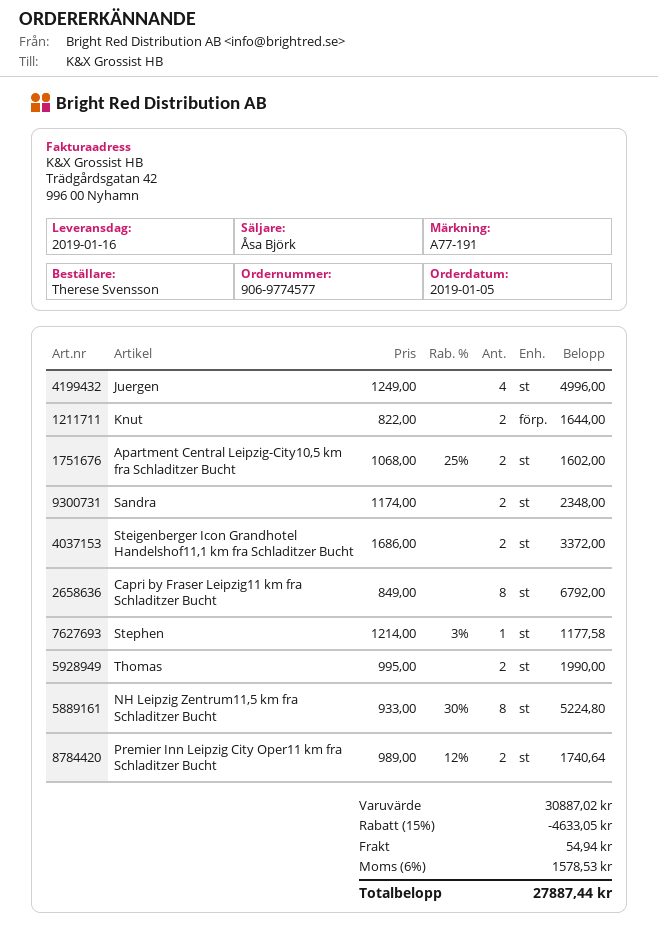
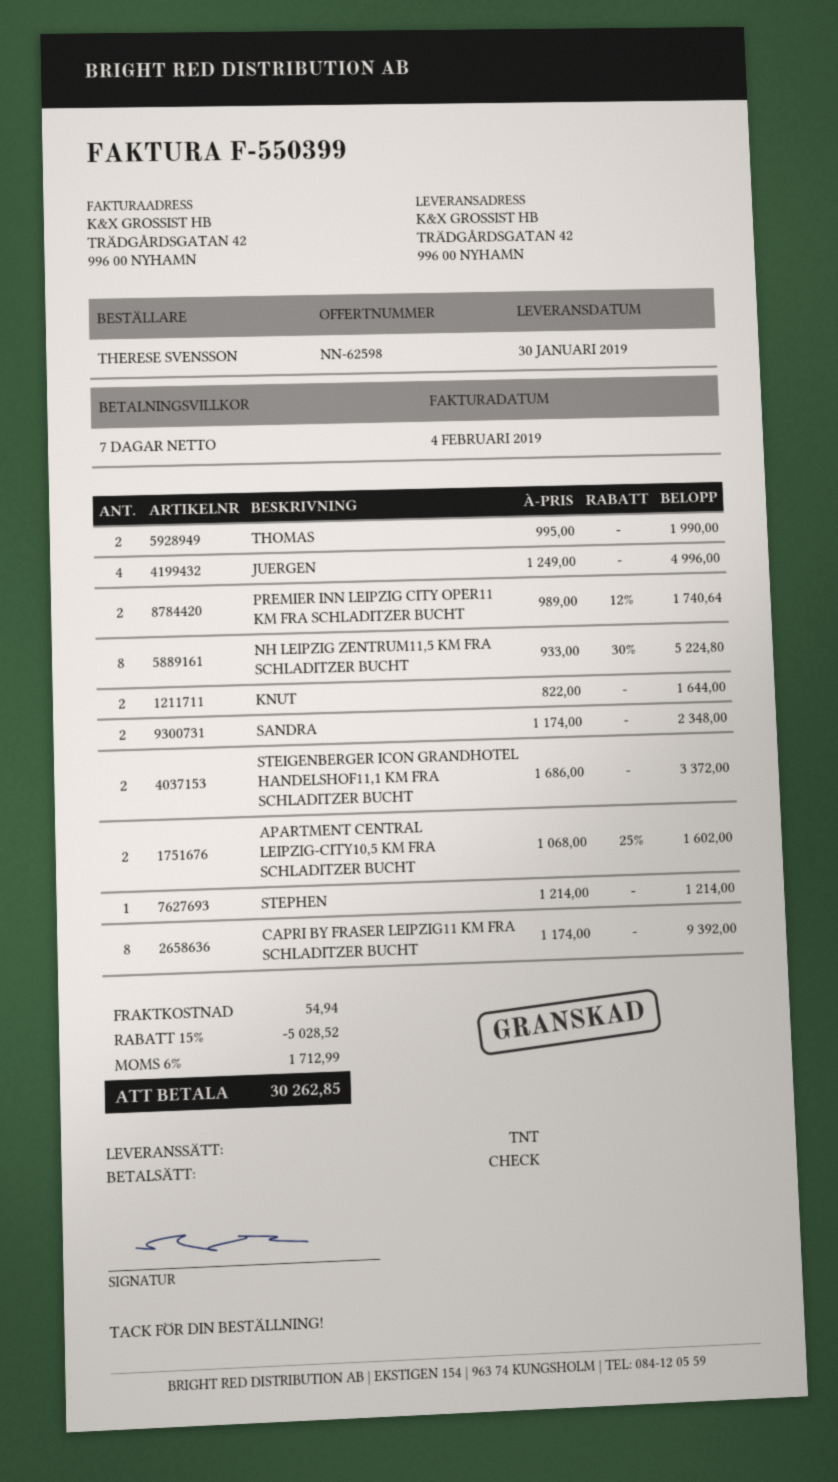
delivery date: 2019-01-16 -> 2019-01-30
Capri by Fraser Leipzig11 km fra Schladitzer Bucht: 8 x 849.00 = 6792.00 -> 8 x 1174.00 = 9392.00
Stephen: 1 x 1214.00 - 3% = 1177.58 -> 1 x 1214.00 = 1214.00
discount: 15% = 4633.05 -> 15% = 5028.52
tax: 6% = 1578.53 -> 6% = 1712.99
total: 27887.44 -> 30262.85

